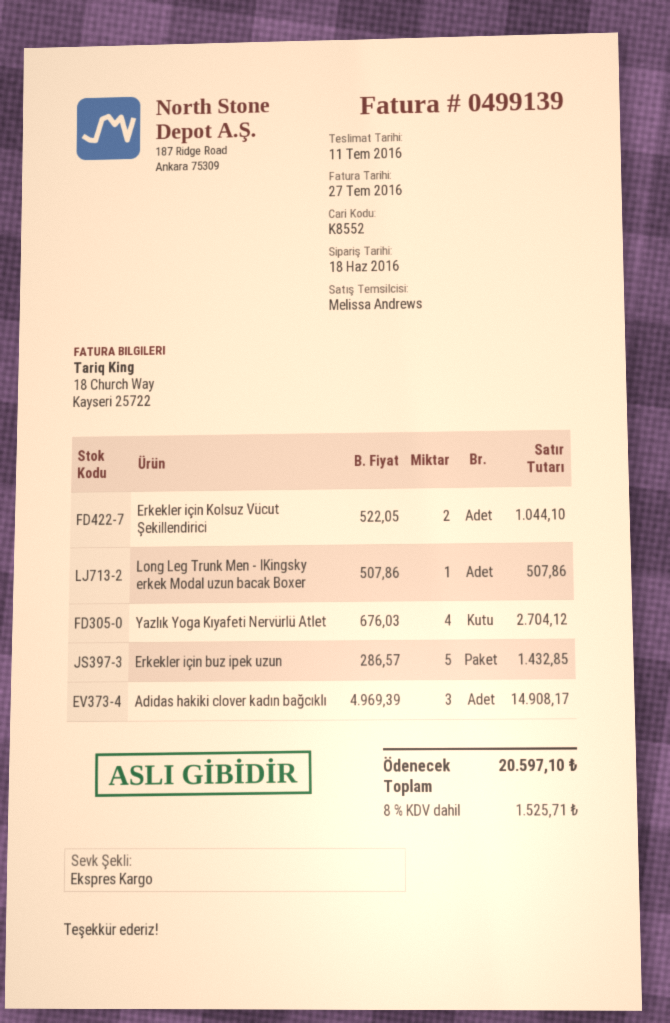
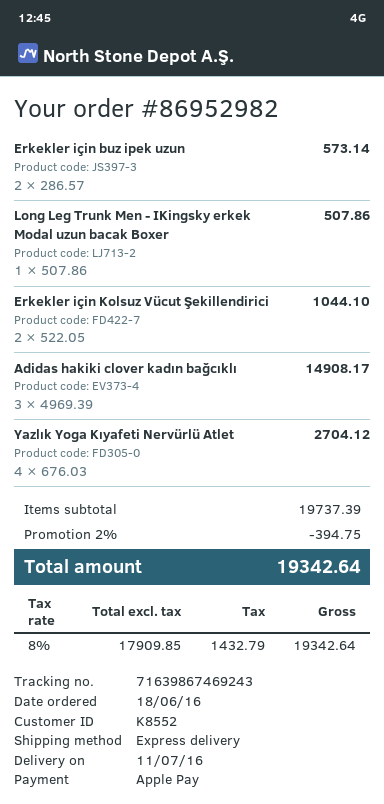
Erkekler için buz ipek uzun: 5 x 286.57 = 1432.85 -> 2 x 286.57 = 573.14
discount: none -> 2% = 394.75
tax: 8% = 1525.71 -> 8% = 1432.79
total: 20597.10 -> 19342.64

